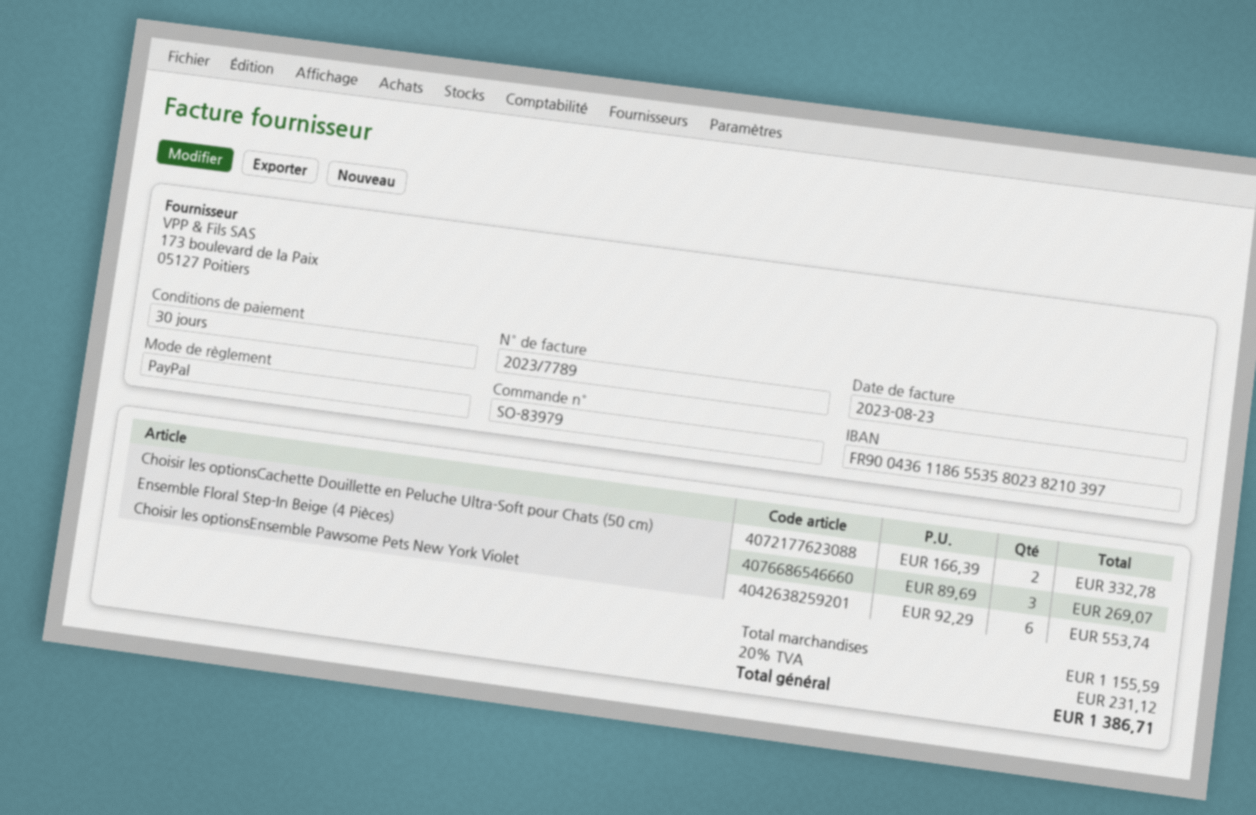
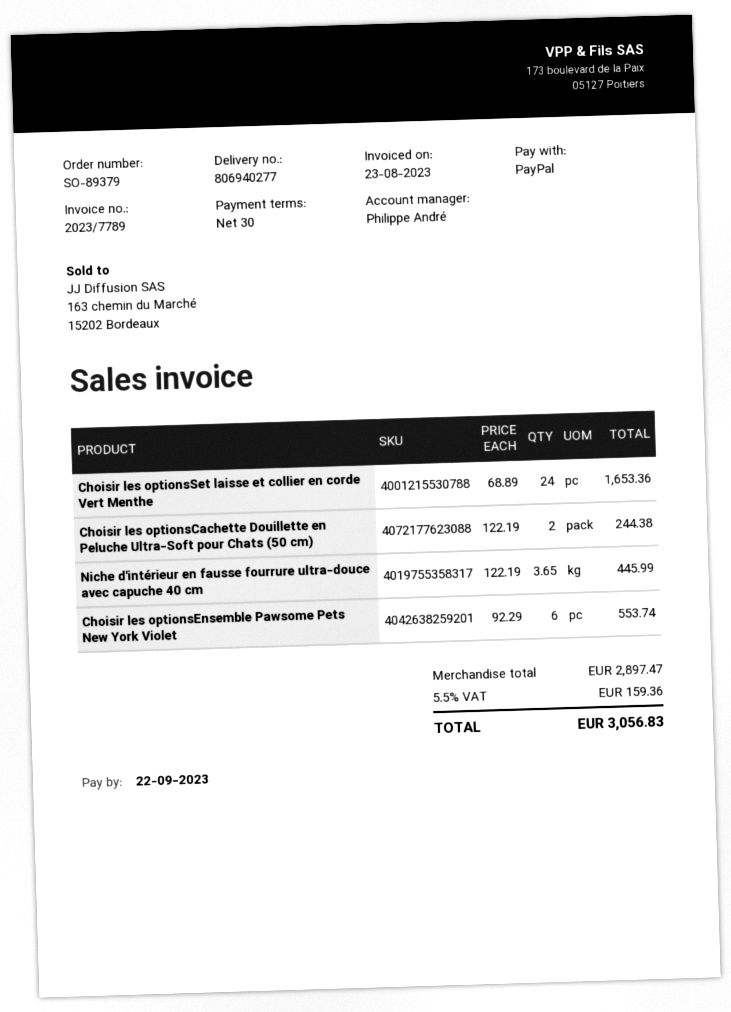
order number: SO-83979 -> SO-89379
Choisir les optionsCachette Douillette en Peluche Ultra-Soft pour Chats (50 cm): 2 x 166.39 = 332.78 -> 2 x 122.19 = 244.38
Ensemble Floral Step-In Beige (4 Pièces): 3 x 89.69 = 269.07 -> none
Choisir les optionsSet laisse et collier en corde Vert Menthe: none -> 24 x 68.89 = 1653.36
Niche d'intérieur en fausse fourrure ultra-douce avec capuche 40 cm: none -> 3.65 x 122.19 = 445.99
subtotal: 1155.59 -> 2897.47
tax: 20% = 231.12 -> 5.5% = 159.36
total: 1386.71 -> 3056.83

